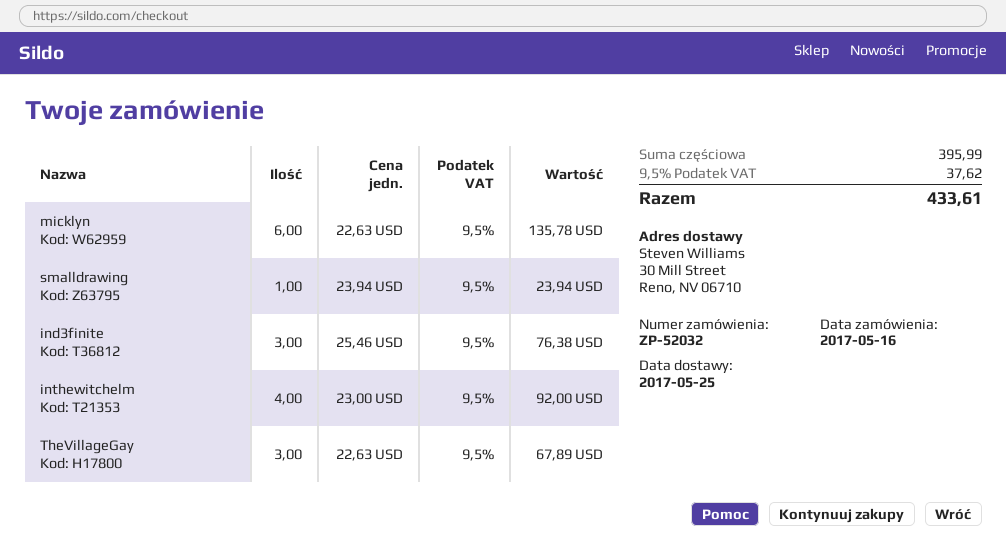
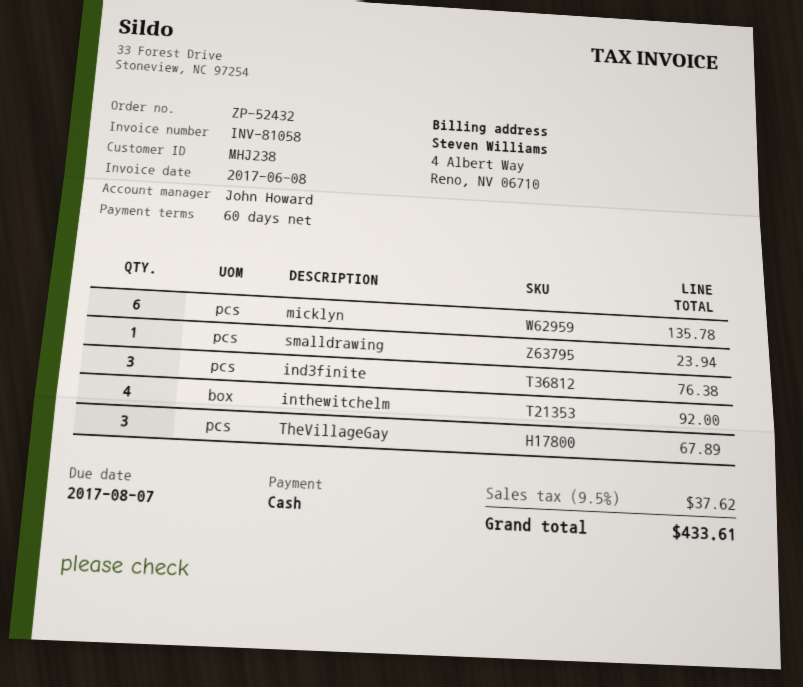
order number: ZP-52032 -> ZP-52432

